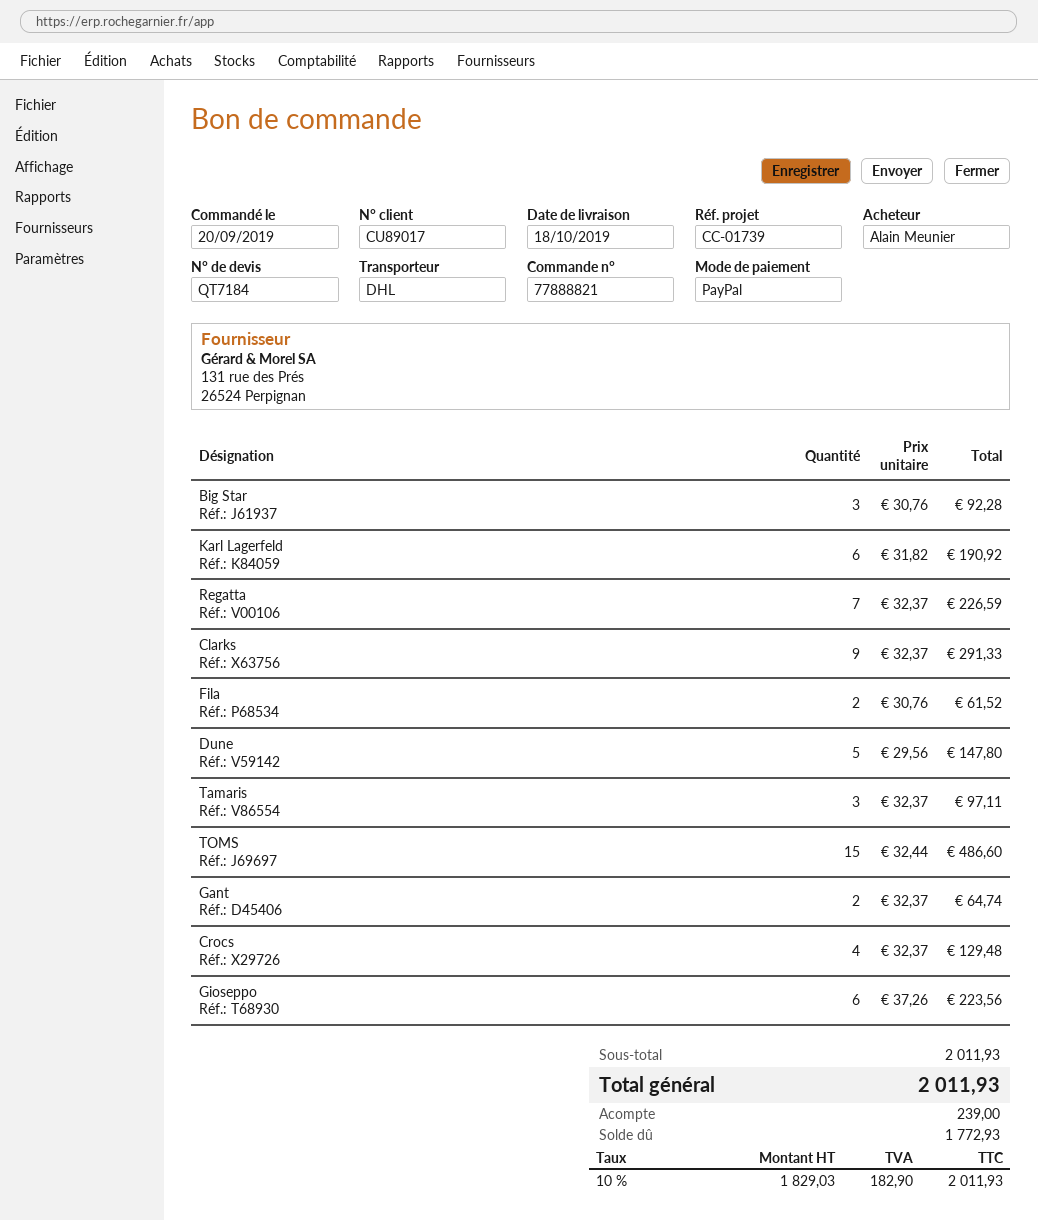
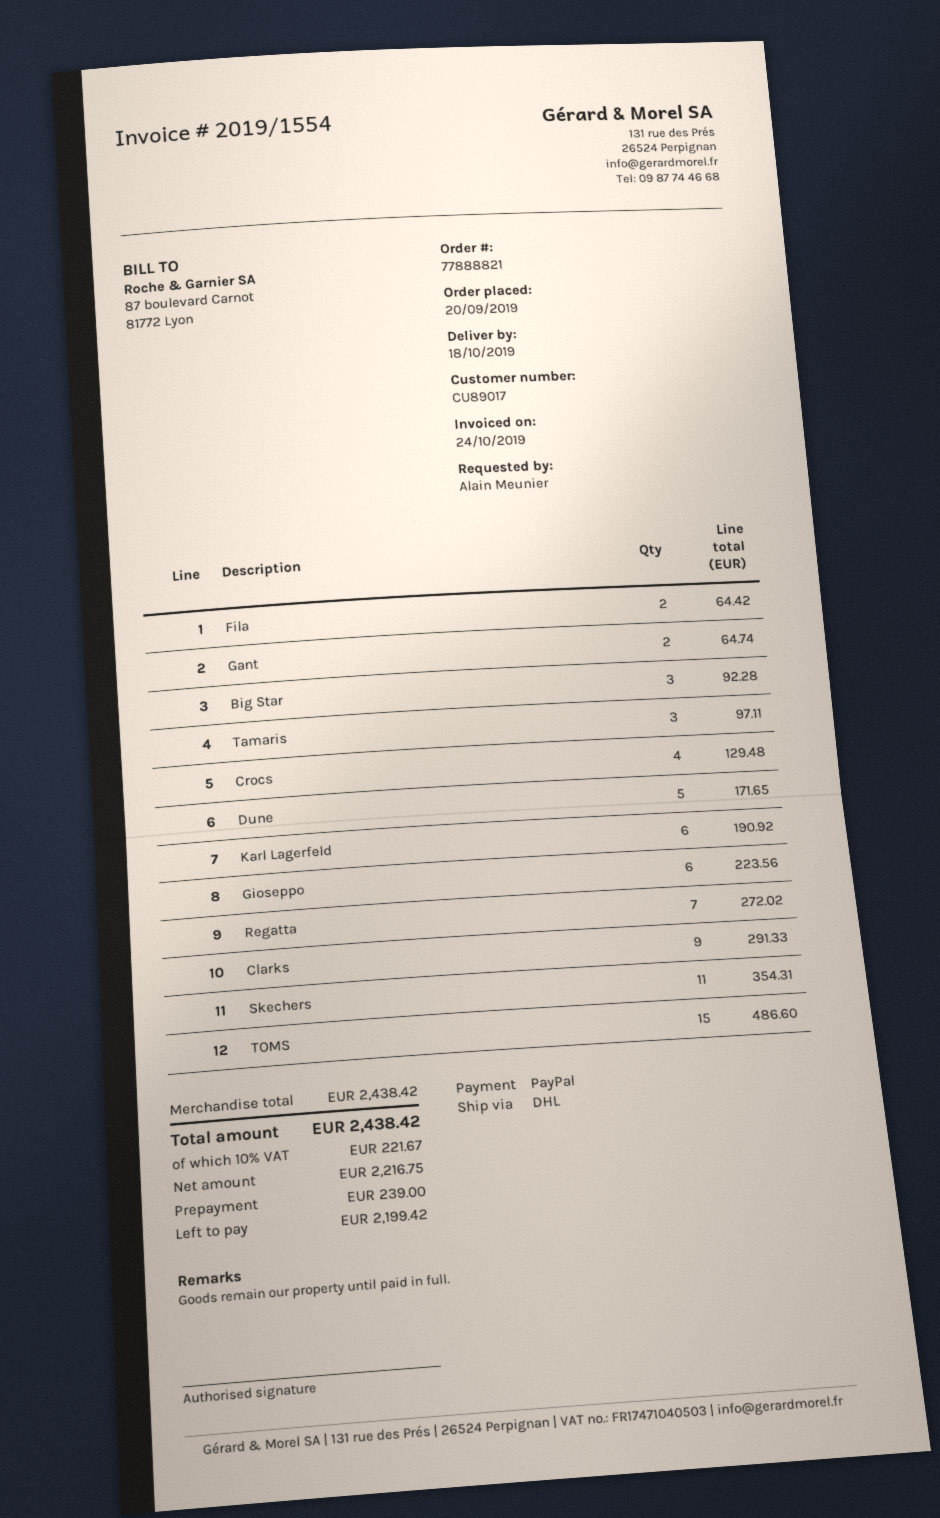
Regatta: 7 for 226.59 -> 7 for 272.02
Fila: 2 for 61.52 -> 2 for 64.42
Dune: 5 for 147.80 -> 5 for 171.65
Skechers: none -> 11 for 354.31
subtotal: 2011.93 -> 2438.42
net: 1829.03 -> 2216.75
tax: 10% = 182.90 -> 10% = 221.67
total: 2011.93 -> 2438.42
balance: 1772.93 -> 2199.42

